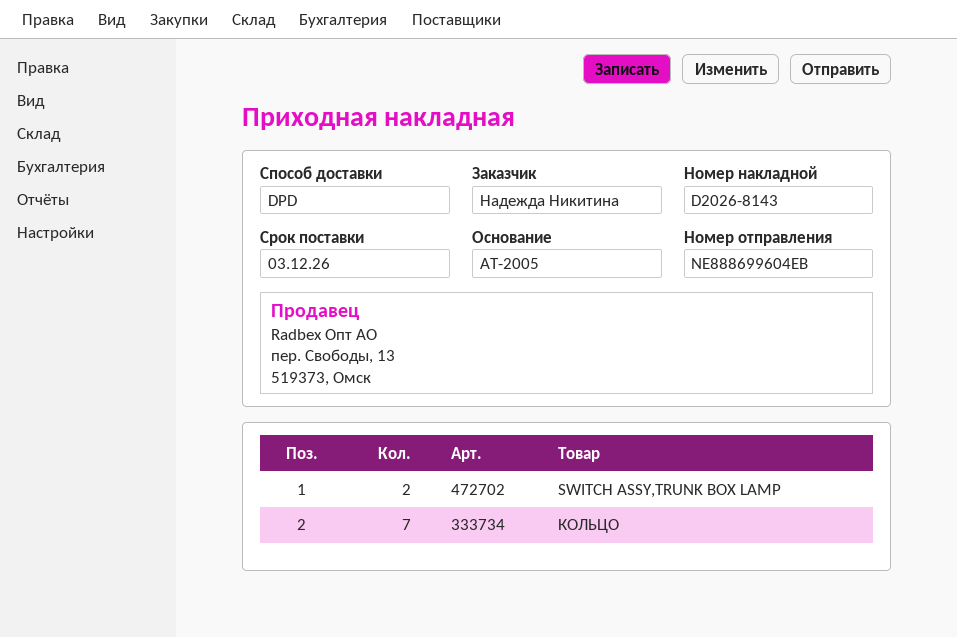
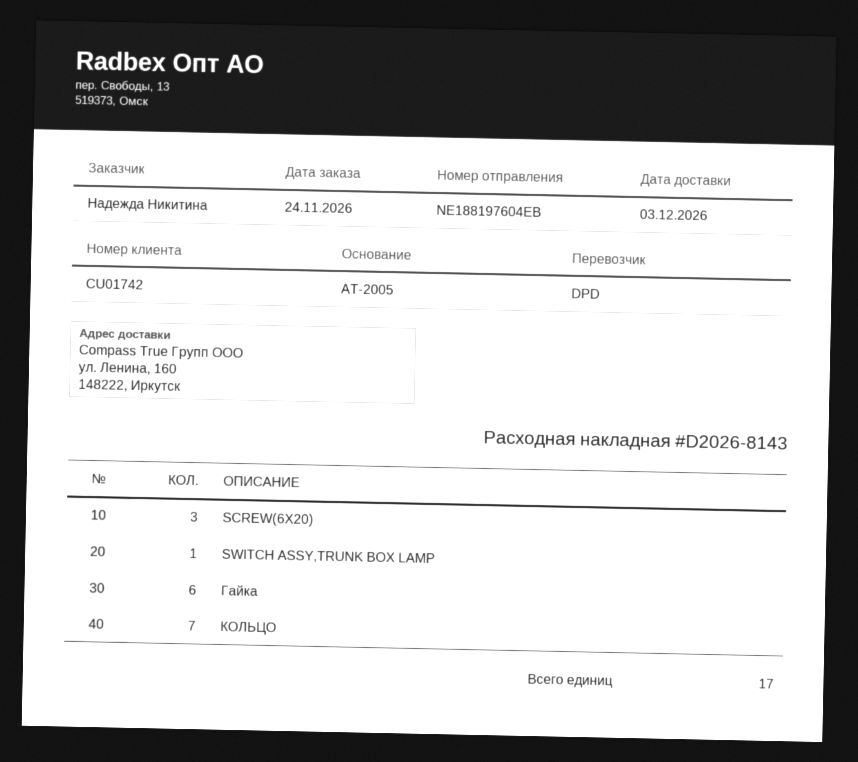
tracking number: NE888699604EB -> NE188197604EB
SWITCH ASSY,TRUNK BOX LAMP: 2 -> 1
SCREW(6X20): none -> 3
Гайка: none -> 6

